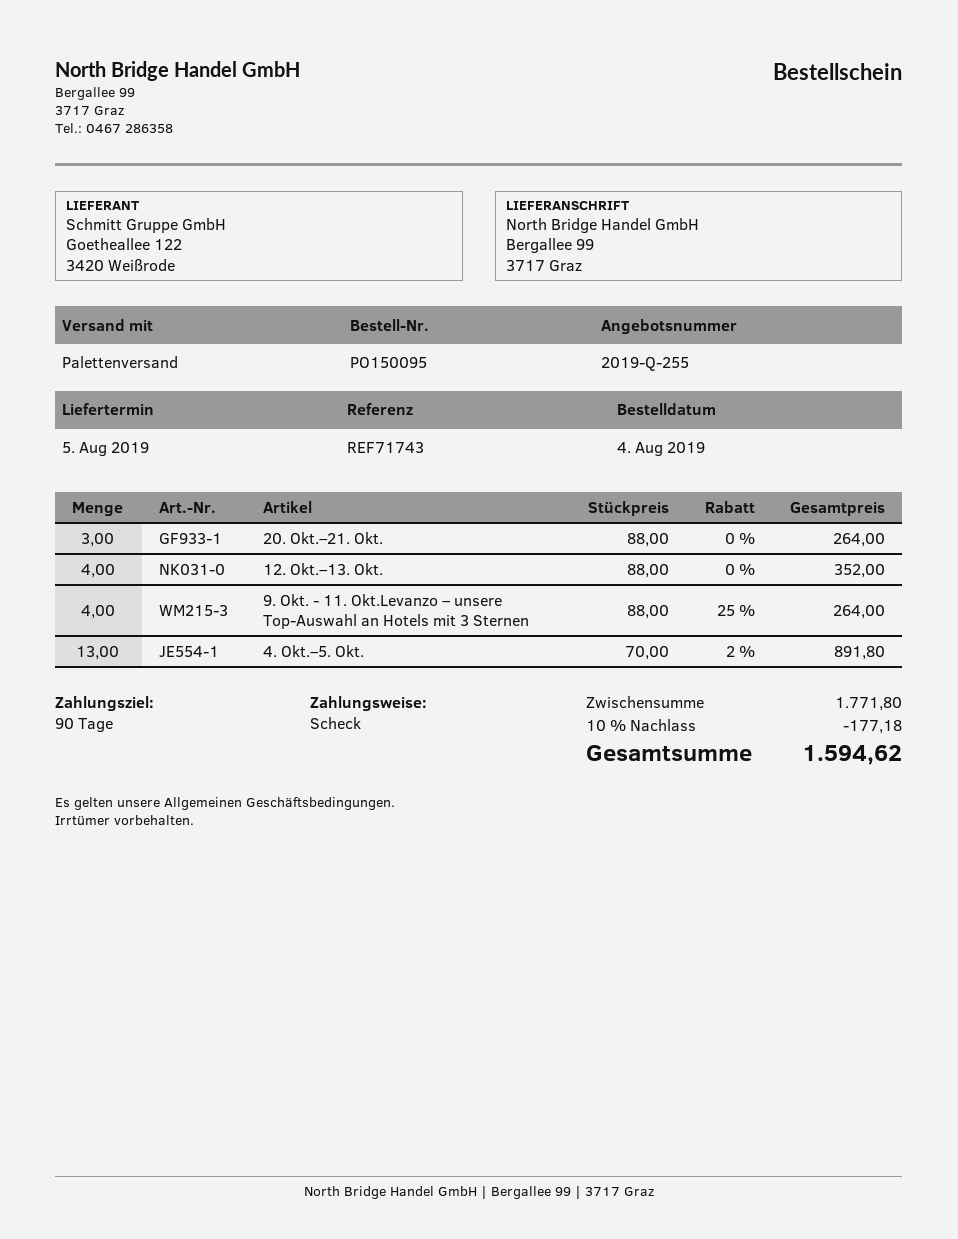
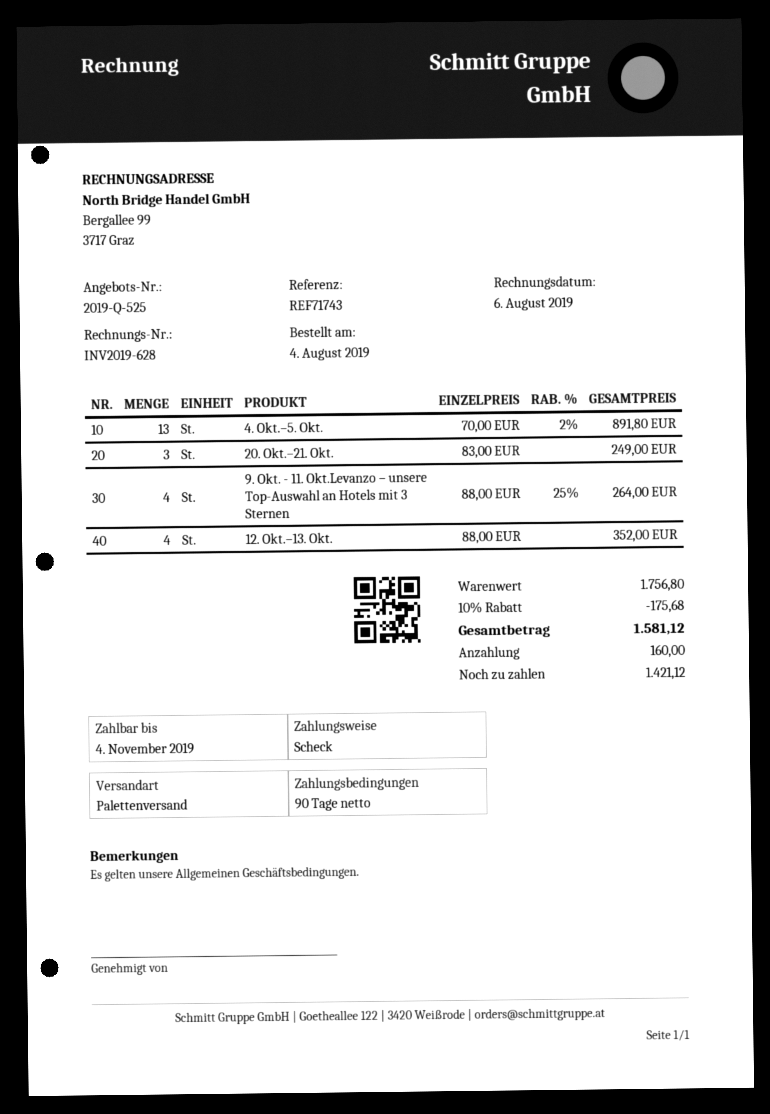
quote number: 2019-Q-255 -> 2019-Q-525
20. Okt.–21. Okt.: 3 x 88.00 = 264.00 -> 3 x 83.00 = 249.00
subtotal: 1771.80 -> 1756.80
discount: 10% = 177.18 -> 10% = 175.68
total: 1594.62 -> 1581.12

